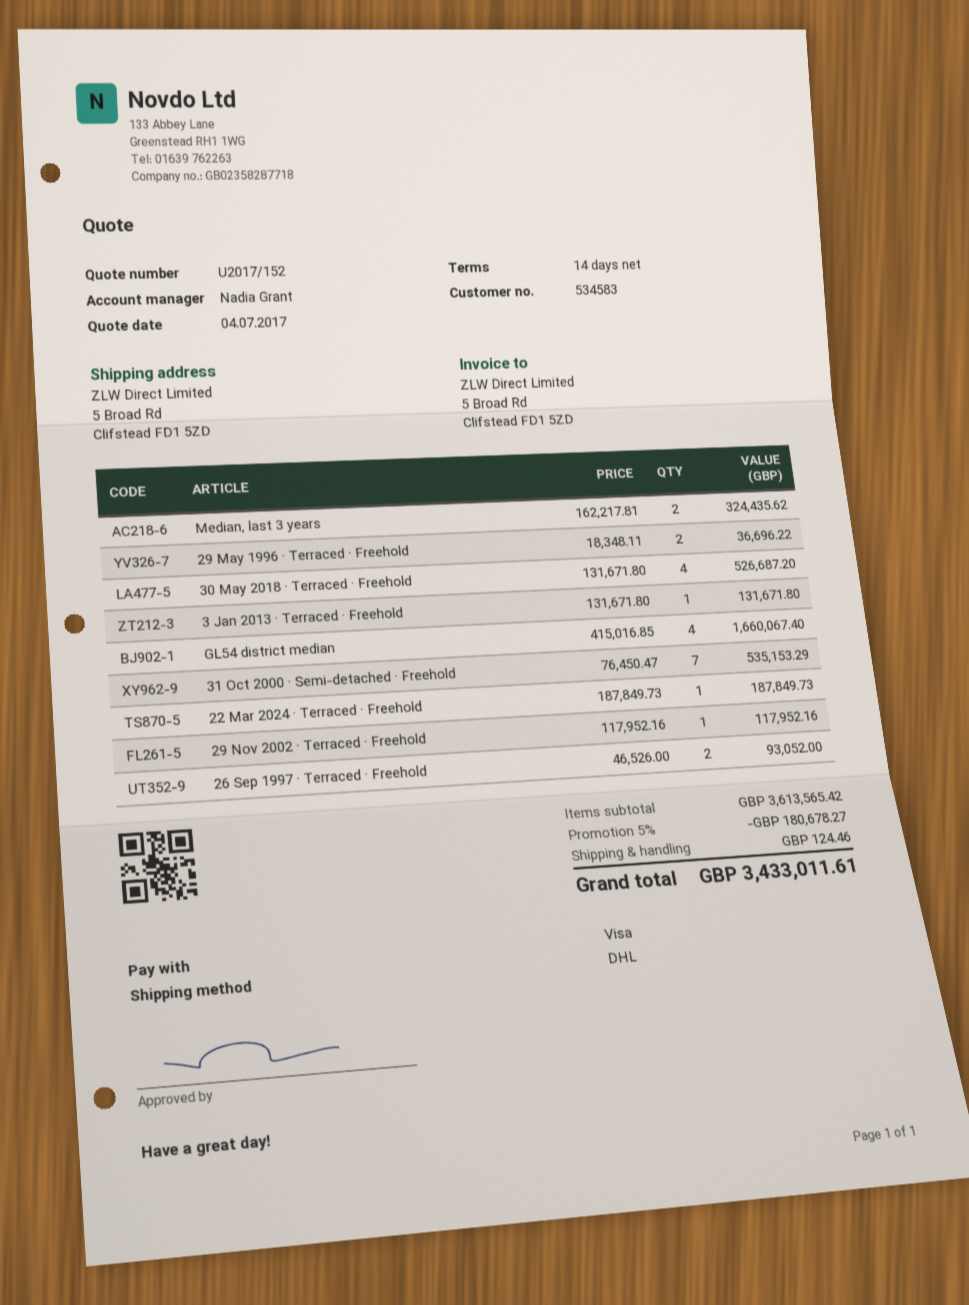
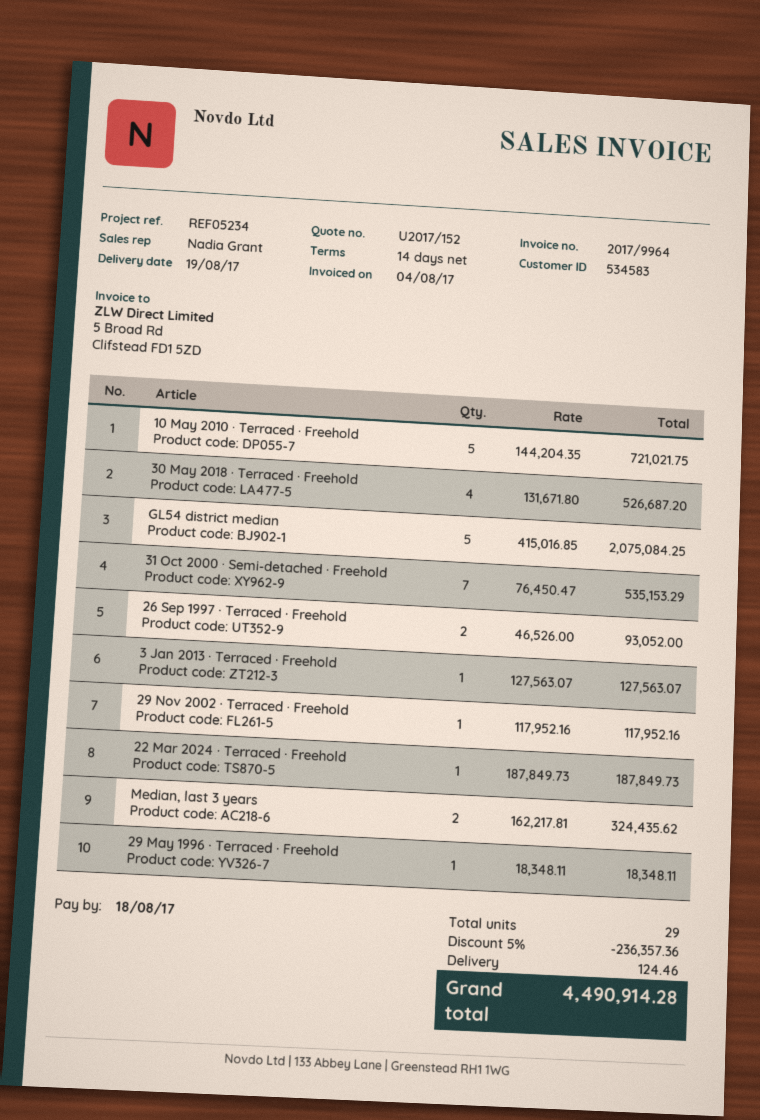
29 May 1996 · Terraced · Freehold: 2 x 18348.11 = 36696.22 -> 1 x 18348.11 = 18348.11
3 Jan 2013 · Terraced · Freehold: 1 x 131671.80 = 131671.80 -> 1 x 127563.07 = 127563.07
GL54 district median: 4 x 415016.85 = 1660067.40 -> 5 x 415016.85 = 2075084.25
10 May 2010 · Terraced · Freehold: none -> 5 x 144204.35 = 721021.75
discount: 5% = 180678.27 -> 5% = 236357.36
total: 3433011.61 -> 4490914.28

